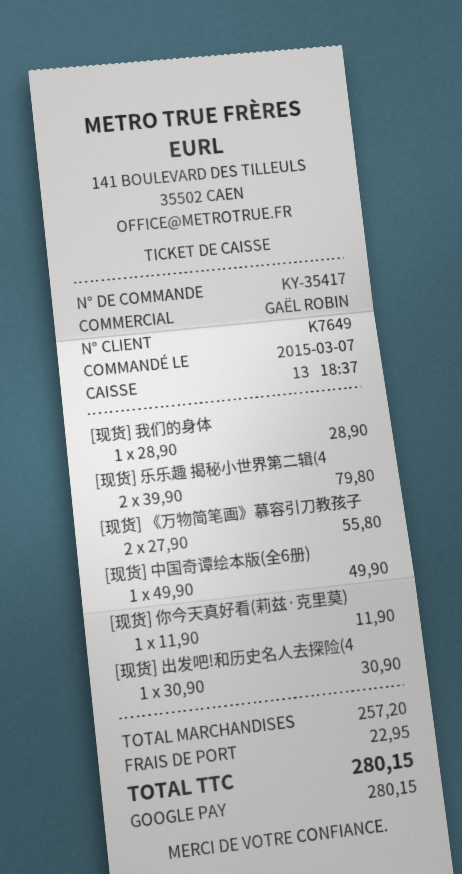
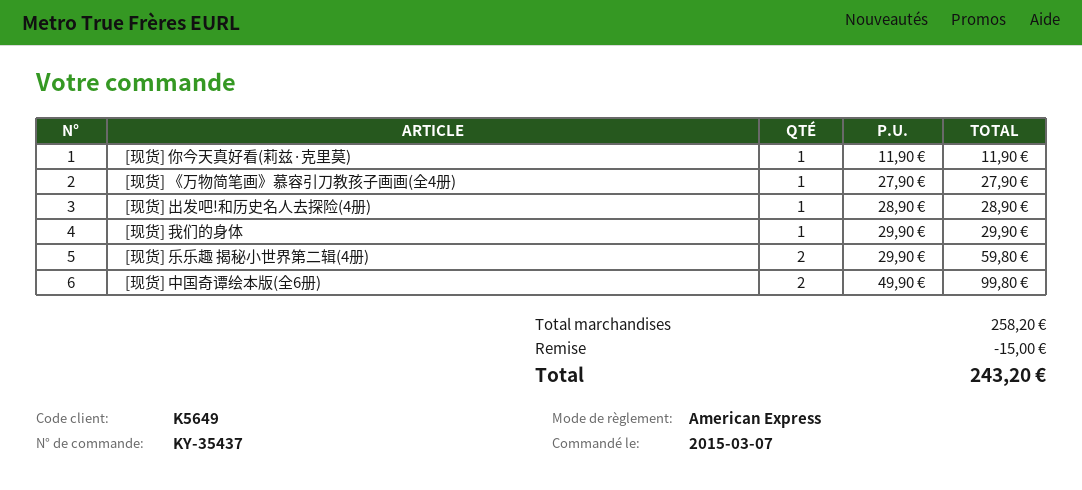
order number: KY-35417 -> KY-35437
customer number: K7649 -> K5649
payment method: Google Pay -> American Express
[现货] 我们的身体: 1 x 28.90 = 28.90 -> 1 x 29.90 = 29.90
[现货] 乐乐趣 揭秘小世界第二辑(4: 2 x 39.90 = 79.80 -> 2 x 29.90 = 59.80
[现货] 《万物简笔画》慕容引刀教孩子: 2 x 27.90 = 55.80 -> 1 x 27.90 = 27.90
[现货] 中国奇谭绘本版(全6册): 1 x 49.90 = 49.90 -> 2 x 49.90 = 99.80
[现货] 出发吧!和历史名人去探险(4: 1 x 30.90 = 30.90 -> 1 x 28.90 = 28.90
subtotal: 257.20 -> 258.20
discount: none -> 15.00
shipping: 22.95 -> none
total: 280.15 -> 243.20

